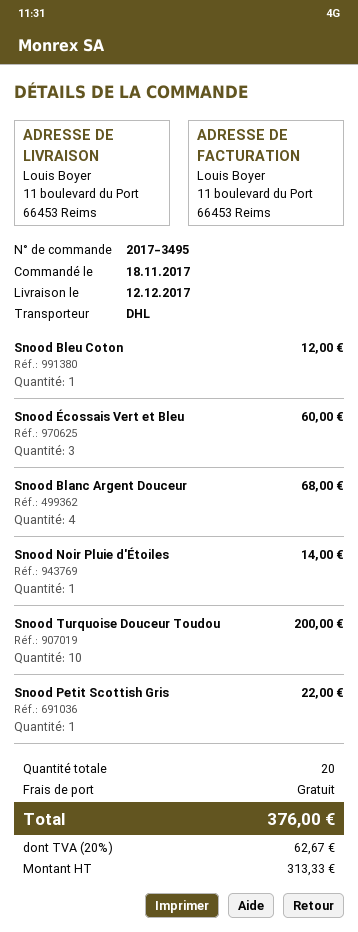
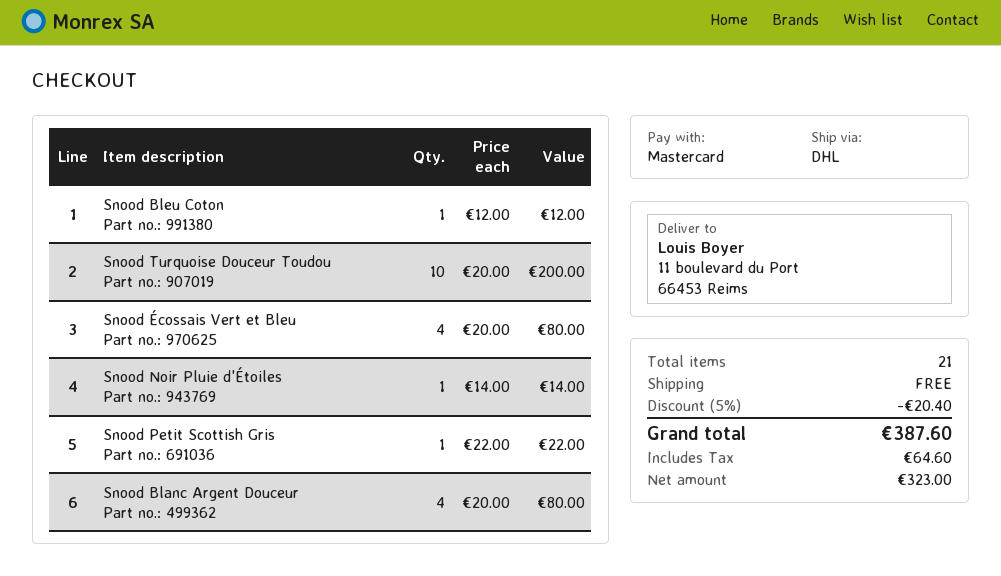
Snood Écossais Vert et Bleu: 3 for 60.00 -> 4 for 80.00
Snood Blanc Argent Douceur: 4 for 68.00 -> 4 for 80.00
total quantity: 20 -> 21
discount: none -> 5% = 20.40
net: 313.33 -> 323.00
tax: 62.67 -> 64.60
total: 376.00 -> 387.60

